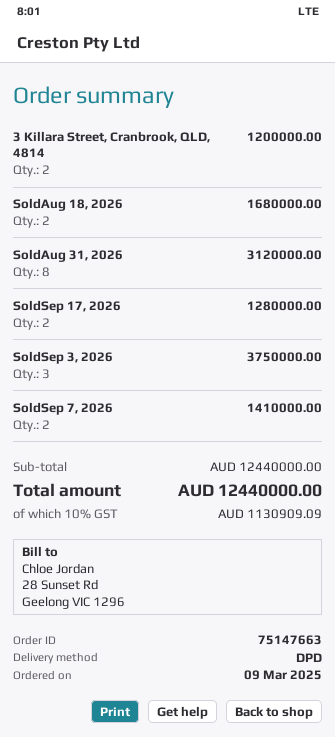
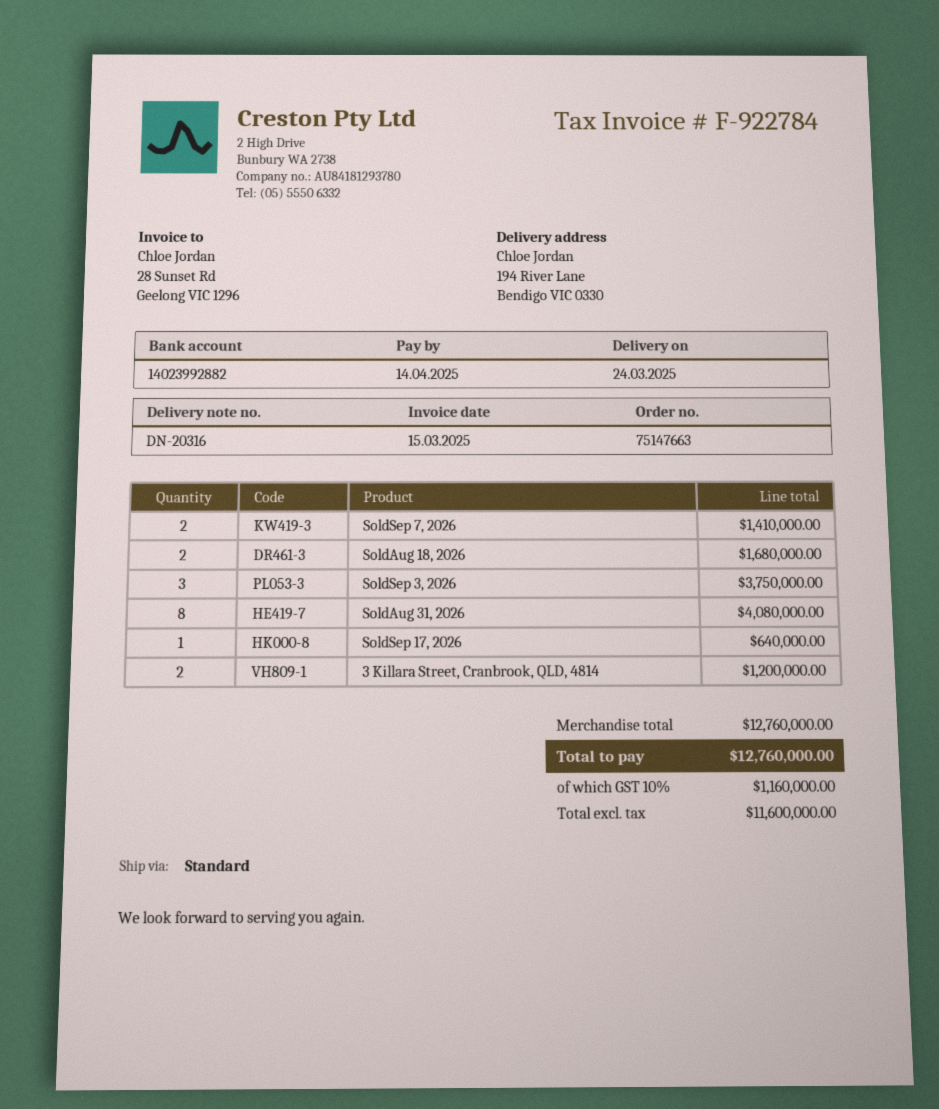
shipping method: DPD -> standard
SoldAug 31, 2026: 8 for 3120000.00 -> 8 for 4080000.00
SoldSep 17, 2026: 2 for 1280000.00 -> 1 for 640000.00
subtotal: 12440000.00 -> 12760000.00
tax: 10% = 1130909.09 -> 10% = 1160000.00
total: 12440000.00 -> 12760000.00

